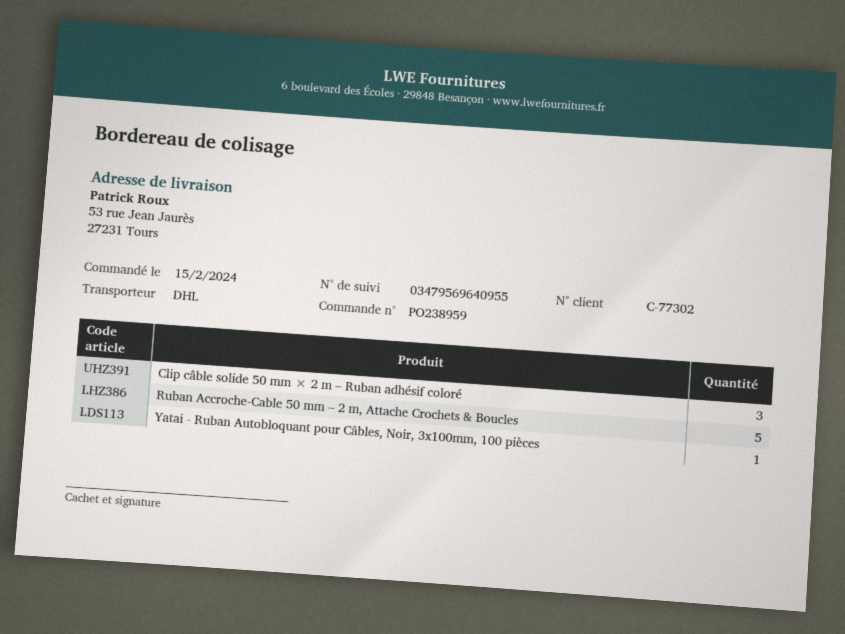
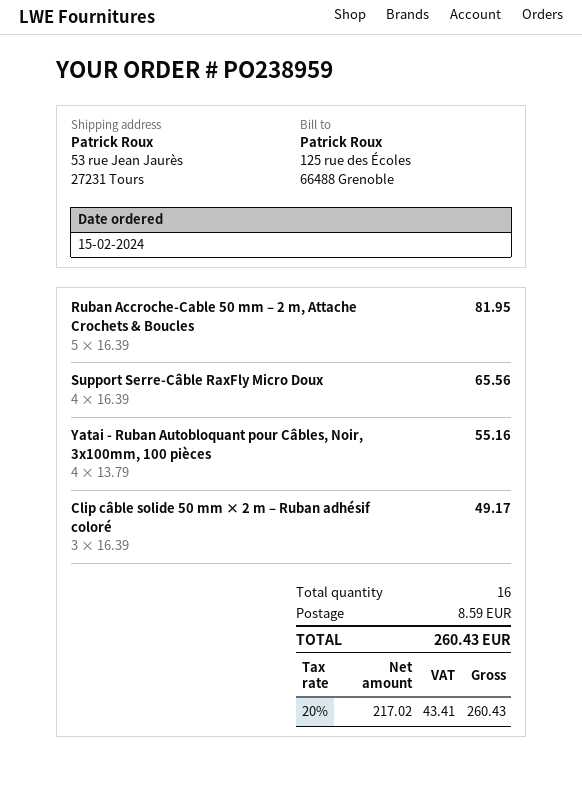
Yatai - Ruban Autobloquant pour Câbles, Noir, 3x100mm, 100 pièces: 1 -> 4
Support Serre-Câble RaxFly Micro Doux: none -> 4

